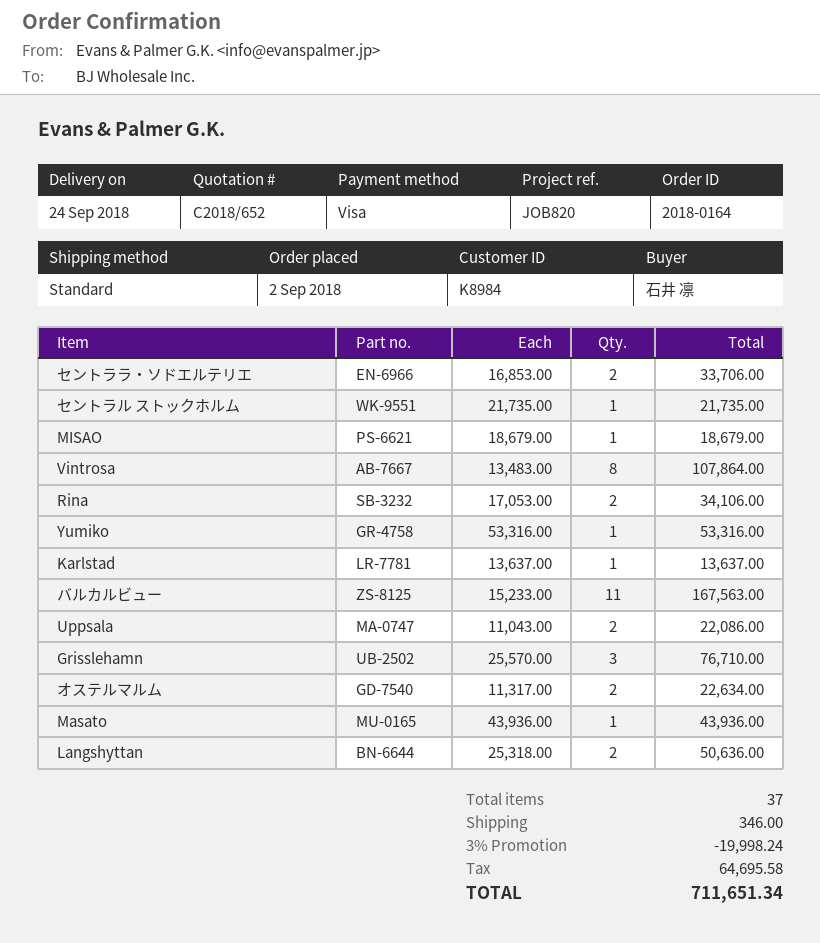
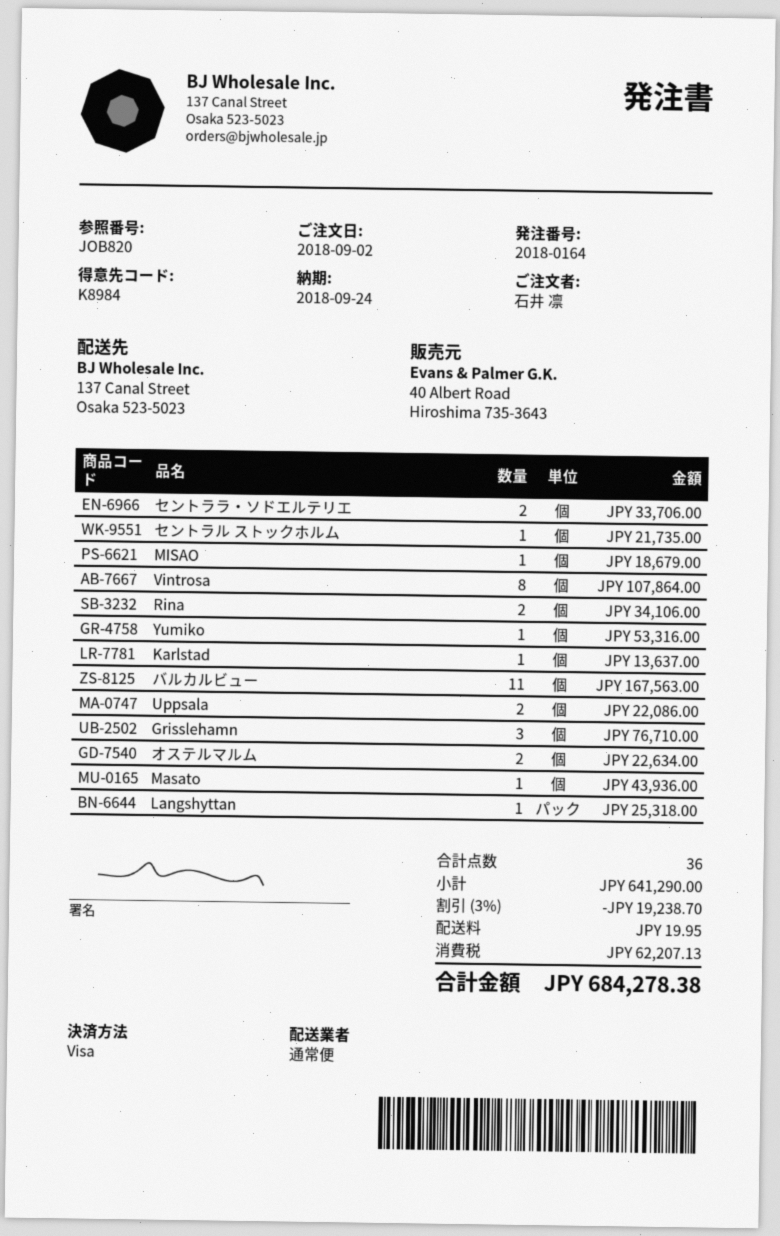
Langshyttan: 2 for 50636.00 -> 1 for 25318.00
total quantity: 37 -> 36
discount: 3% = 19998.24 -> 3% = 19238.70
shipping: 346.00 -> 19.95
tax: 64695.58 -> 62207.13
total: 711651.34 -> 684278.38

